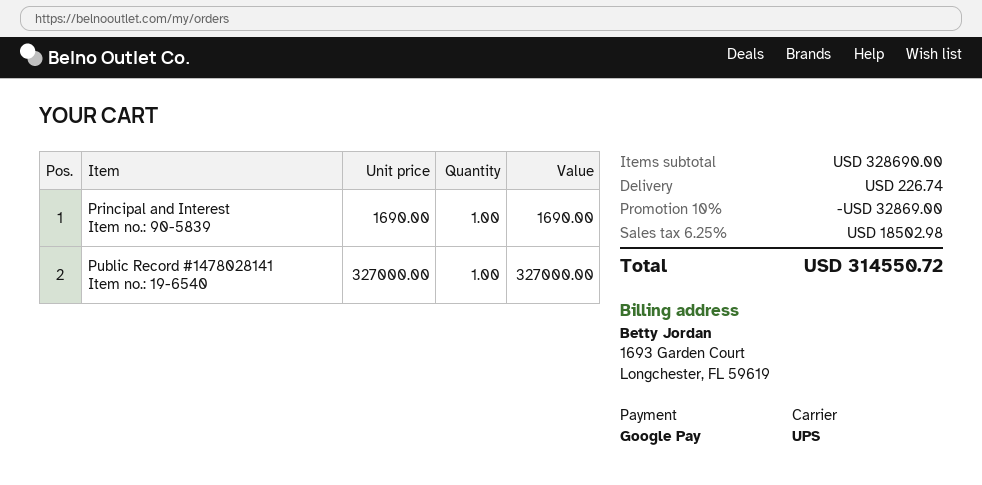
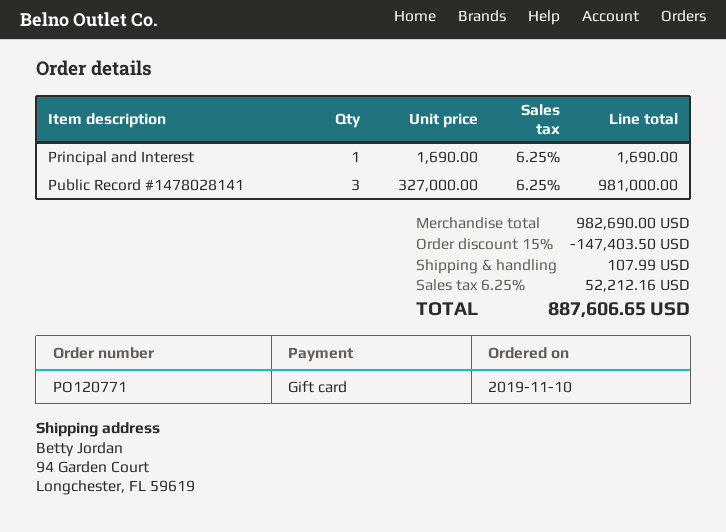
payment method: Google Pay -> gift card
Public Record #1478028141: 1 x 327000.00 = 327000.00 -> 3 x 327000.00 = 981000.00
subtotal: 328690.00 -> 982690.00
discount: 10% = 32869.00 -> 15% = 147403.50
shipping: 226.74 -> 107.99
tax: 6.25% = 18502.98 -> 6.25% = 52212.16
total: 314550.72 -> 887606.65

